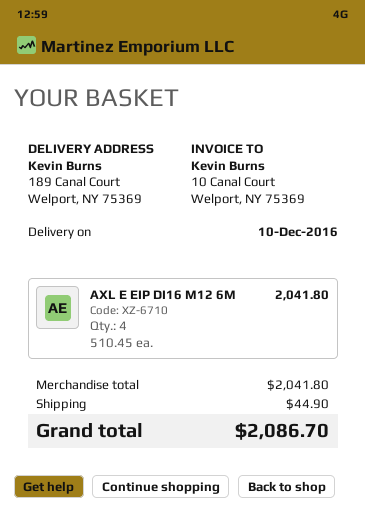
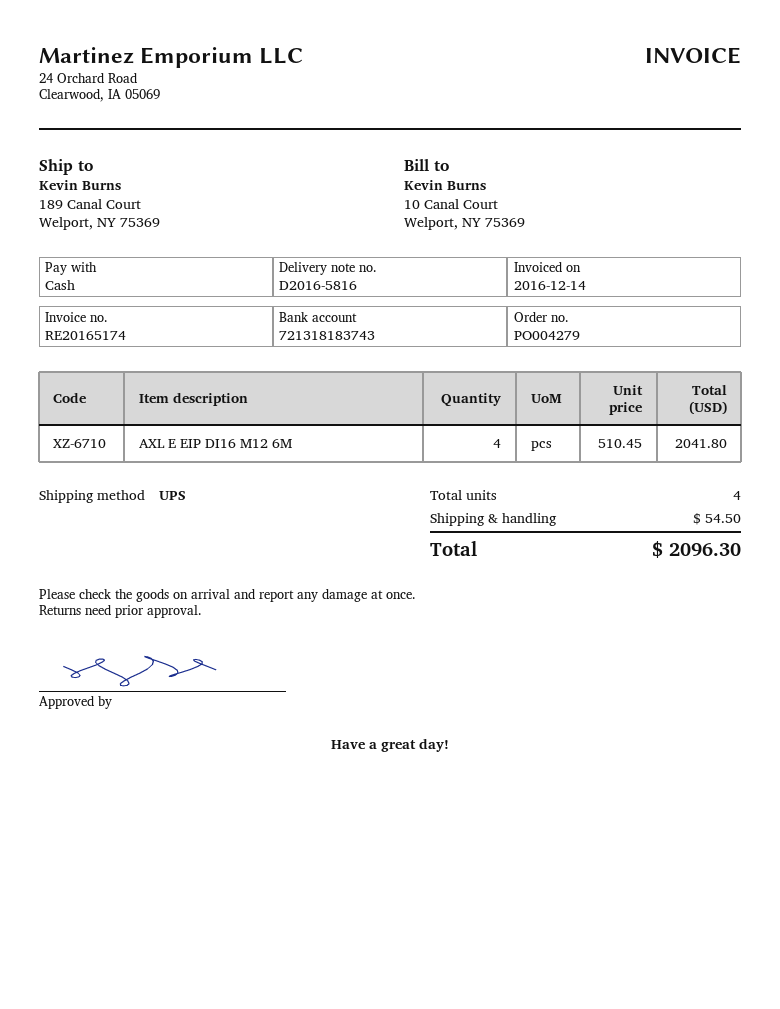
shipping: 44.90 -> 54.50
total: 2086.70 -> 2096.30

